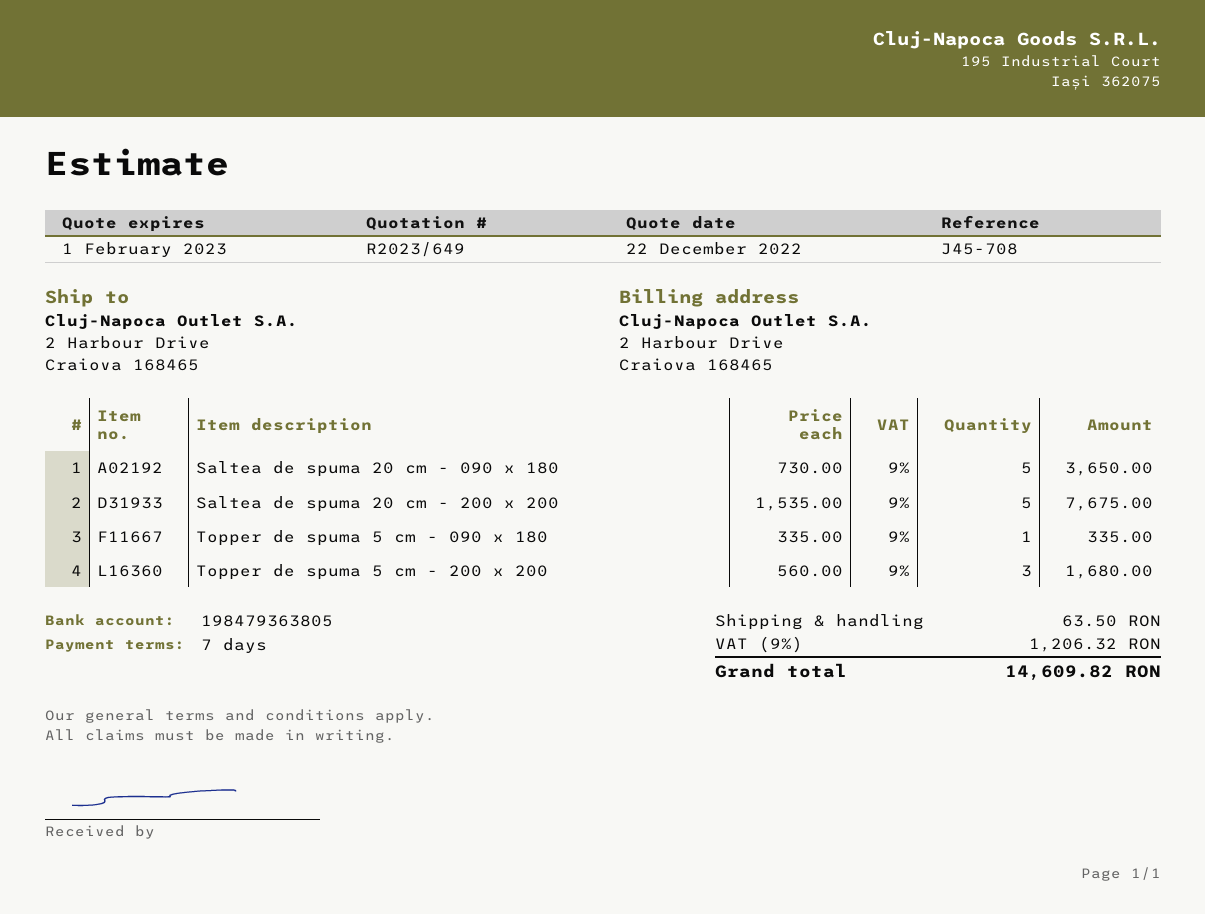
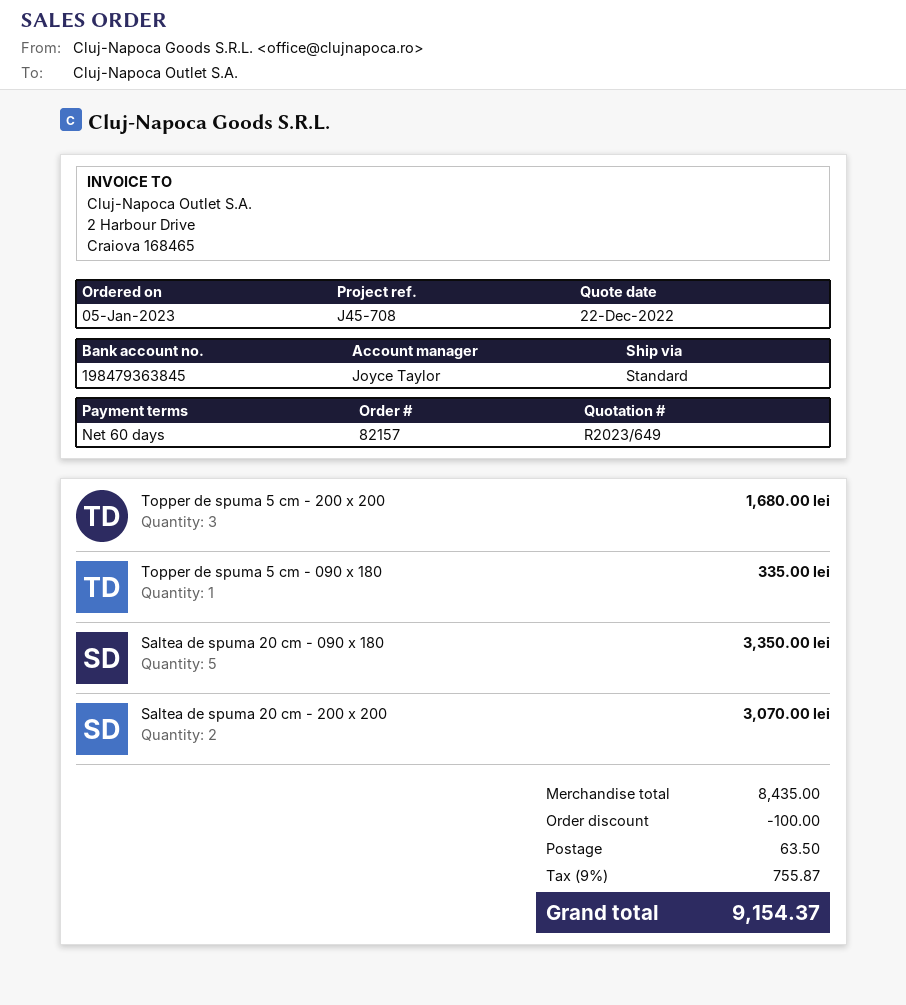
payment terms: 7 days -> 60 days
bank account: 198479363805 -> 198479363845
Saltea de spuma 20 cm - 090 x 180: 5 for 3650.00 -> 5 for 3350.00
Saltea de spuma 20 cm - 200 x 200: 5 for 7675.00 -> 2 for 3070.00
discount: none -> 100.00
tax: 9% = 1206.32 -> 9% = 755.87
total: 14609.82 -> 9154.37

